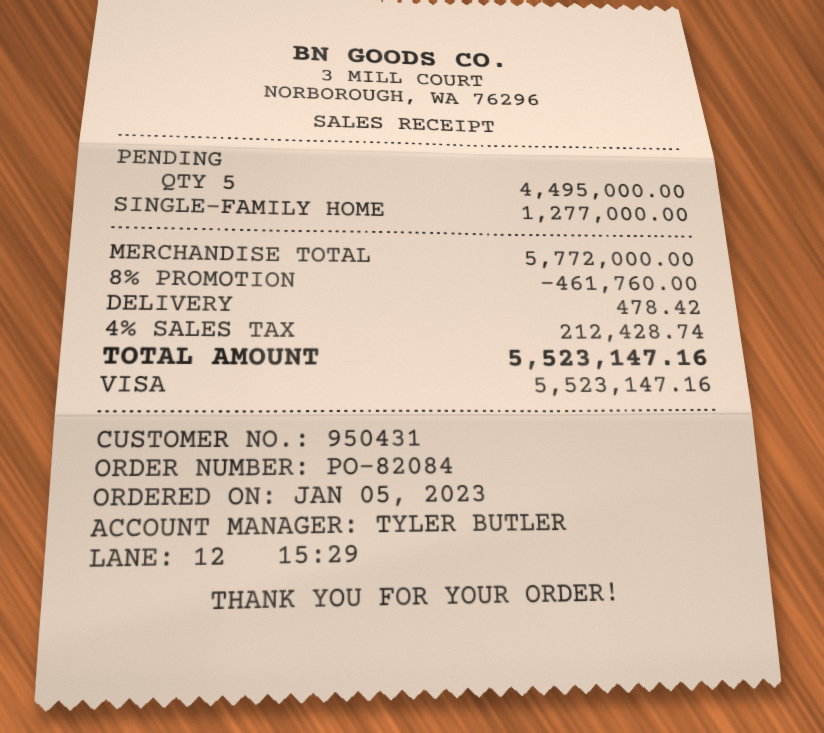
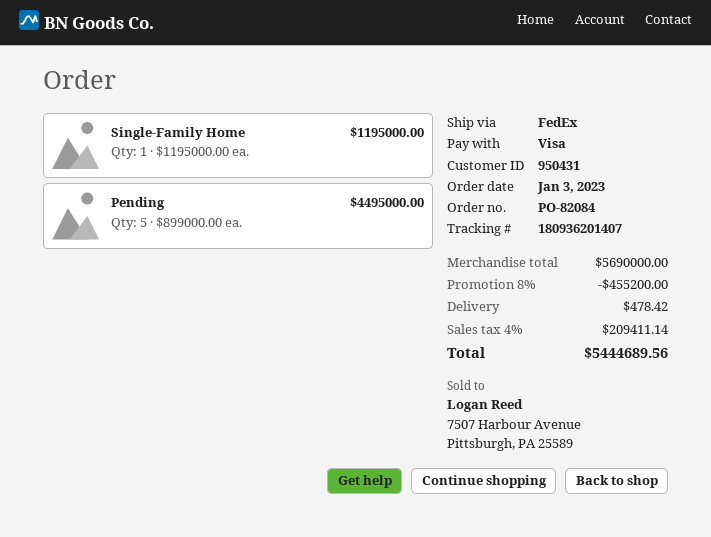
order date: 2023-01-05 -> 2023-01-03
SINGLE-FAMILY HOME: 1 for 1277000.00 -> 1 for 1195000.00
subtotal: 5772000.00 -> 5690000.00
discount: 8% = 461760.00 -> 8% = 455200.00
tax: 4% = 212428.74 -> 4% = 209411.14
total: 5523147.16 -> 5444689.56

